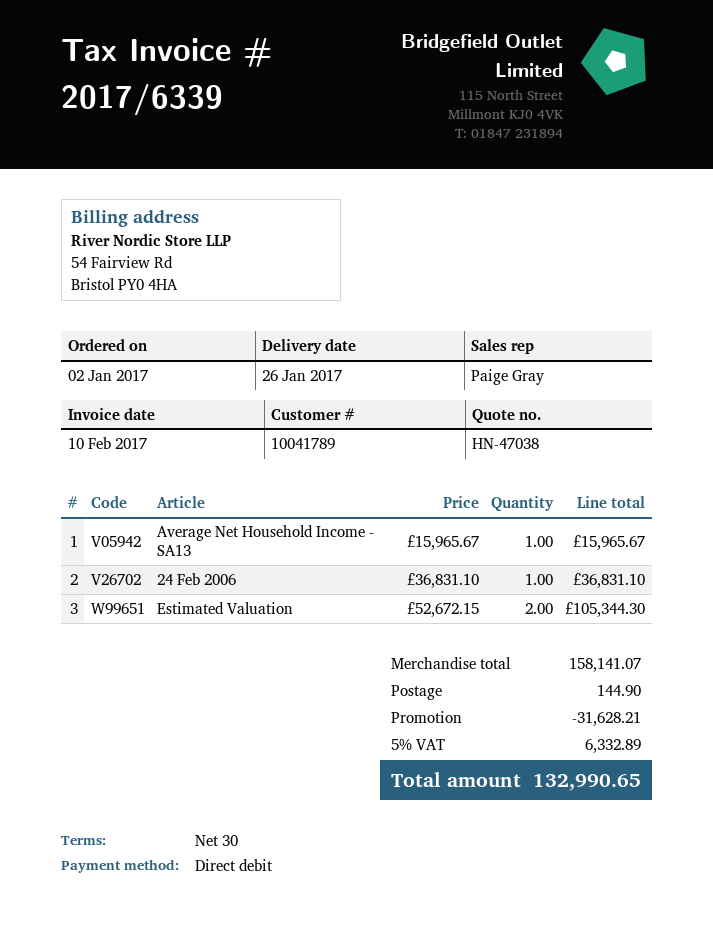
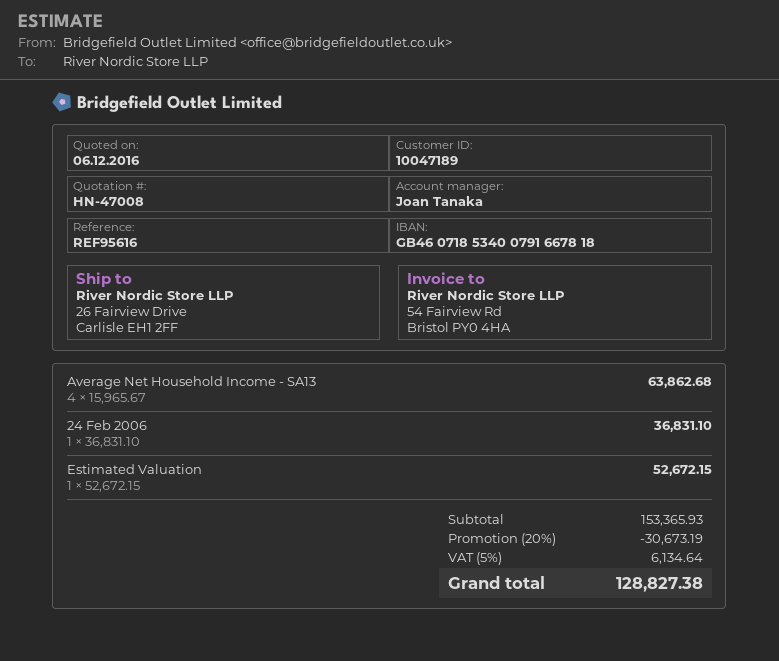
quote number: HN-47038 -> HN-47008
customer number: 10041789 -> 10047189
sales rep: Paige Gray -> Joan Tanaka
Average Net Household Income - SA13: 1 x 15965.67 = 15965.67 -> 4 x 15965.67 = 63862.68
Estimated Valuation: 2 x 52672.15 = 105344.30 -> 1 x 52672.15 = 52672.15
subtotal: 158141.07 -> 153365.93
discount: 31628.21 -> 30673.19
shipping: 144.90 -> none
tax: 5% = 6332.89 -> 5% = 6134.64
total: 132990.65 -> 128827.38

